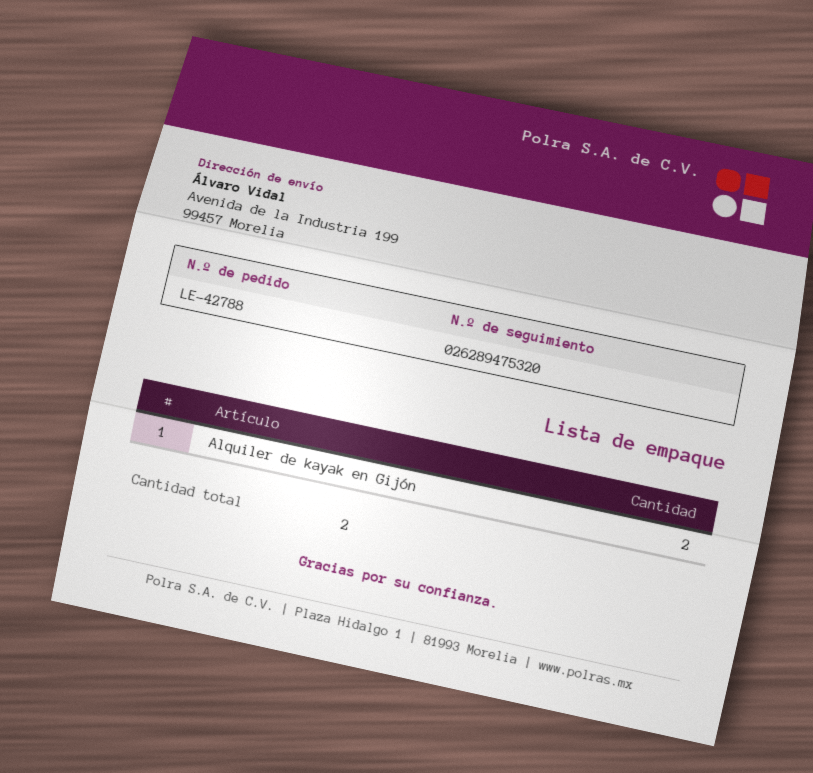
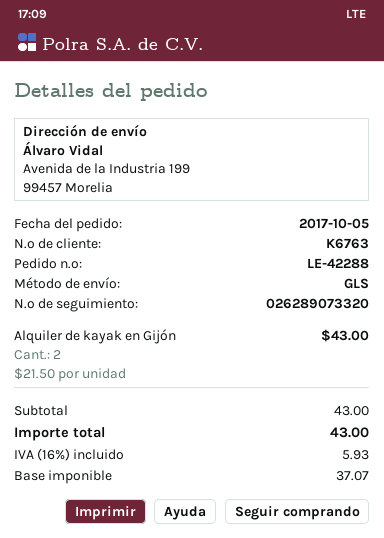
order number: LE-42788 -> LE-42288
tracking number: 026289475320 -> 026289073320

